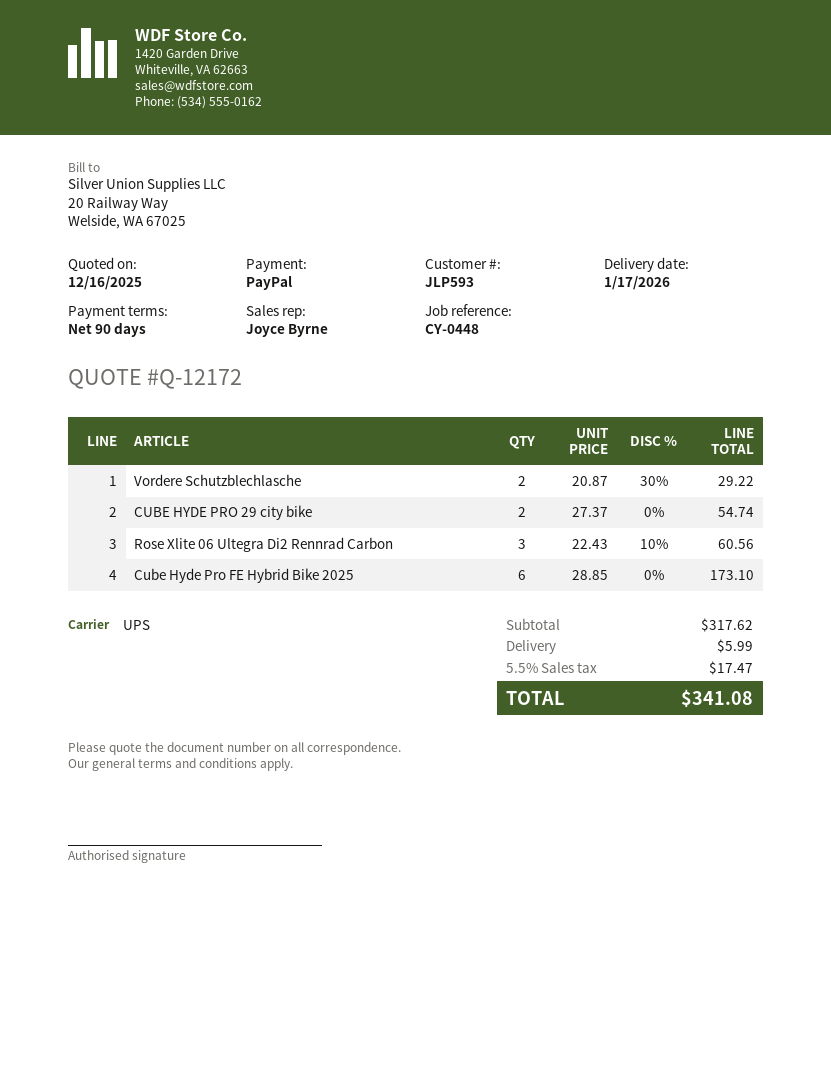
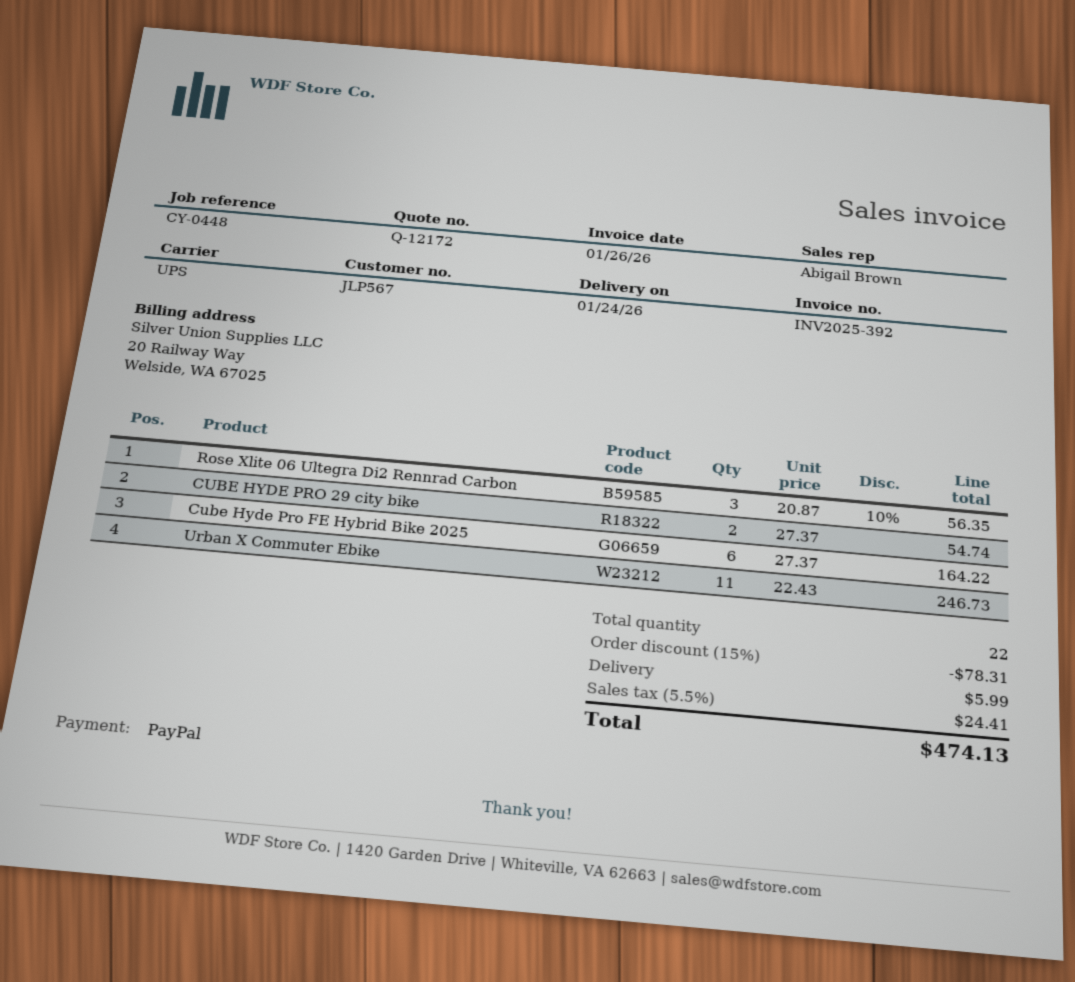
delivery date: 2026-01-17 -> 2026-01-24
customer number: JLP593 -> JLP567
sales rep: Joyce Byrne -> Abigail Brown
Vordere Schutzblechlasche: 2 x 20.87 - 30% = 29.22 -> none
Rose Xlite 06 Ultegra Di2 Rennrad Carbon: 3 x 22.43 - 10% = 60.56 -> 3 x 20.87 - 10% = 56.35
Cube Hyde Pro FE Hybrid Bike 2025: 6 x 28.85 = 173.10 -> 6 x 27.37 = 164.22
Urban X Commuter Ebike: none -> 11 x 22.43 = 246.73
discount: none -> 15% = 78.31
tax: 5.5% = 17.47 -> 5.5% = 24.41
total: 341.08 -> 474.13

